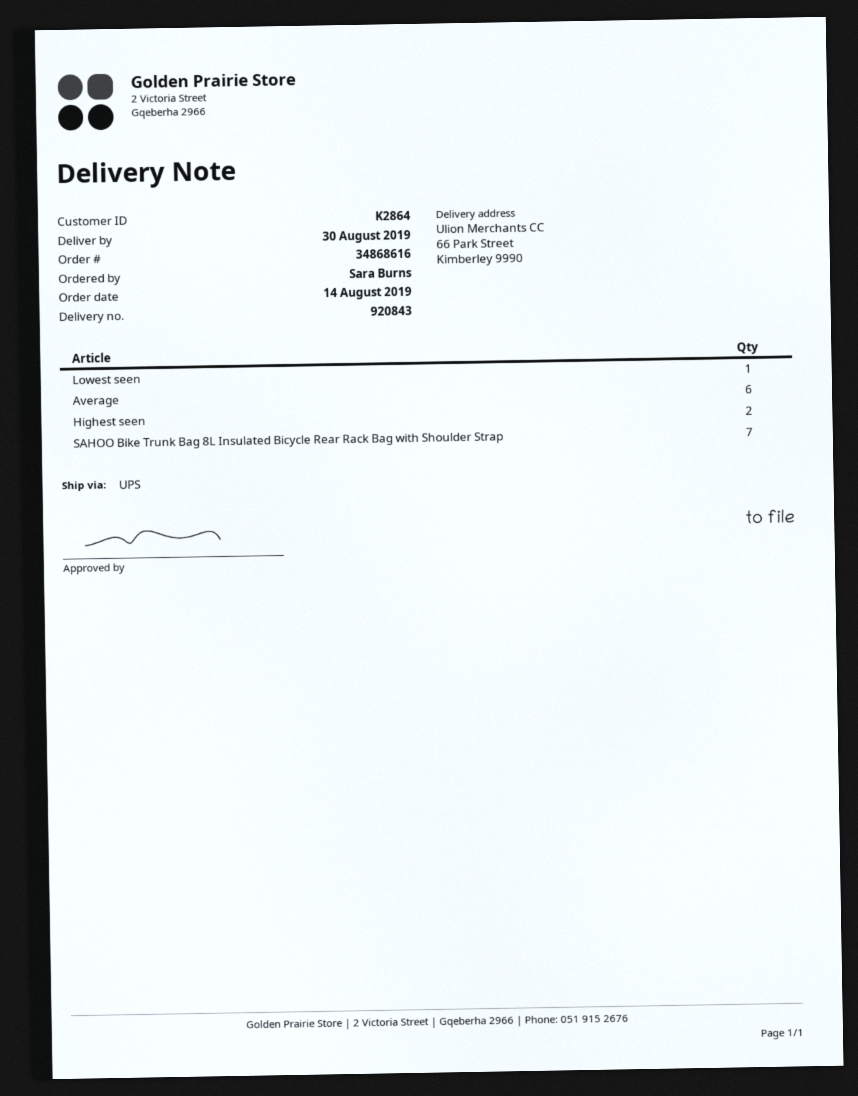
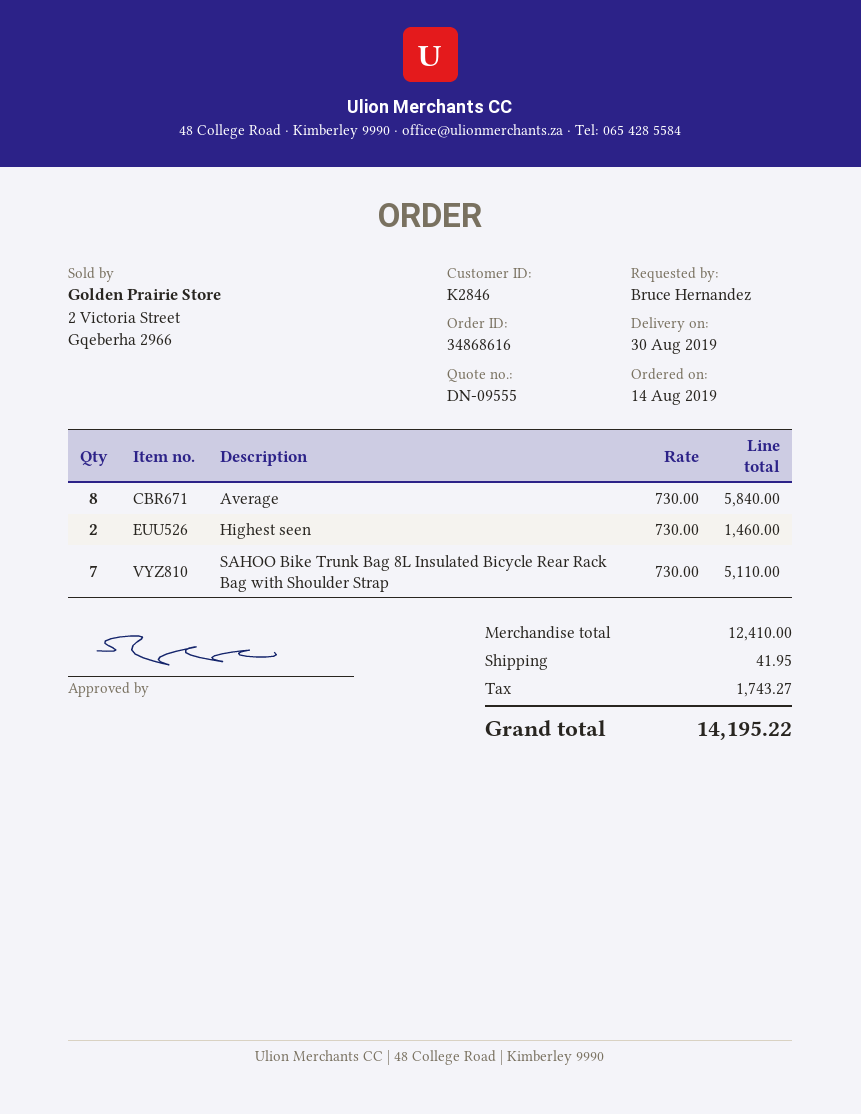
customer number: K2864 -> K2846
ordered by: Sara Burns -> Bruce Hernandez
Lowest seen: 1 -> none
Average: 6 -> 8

